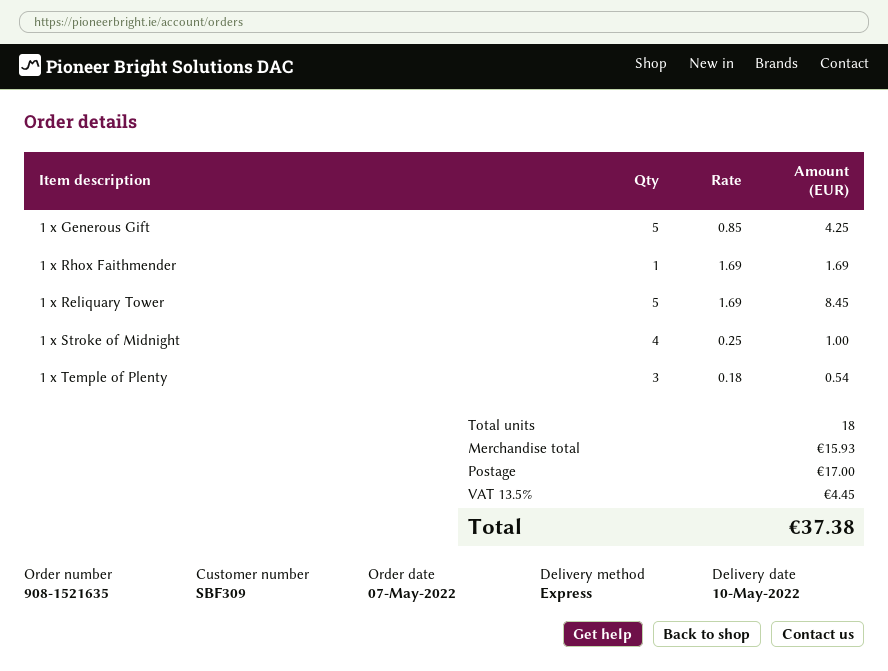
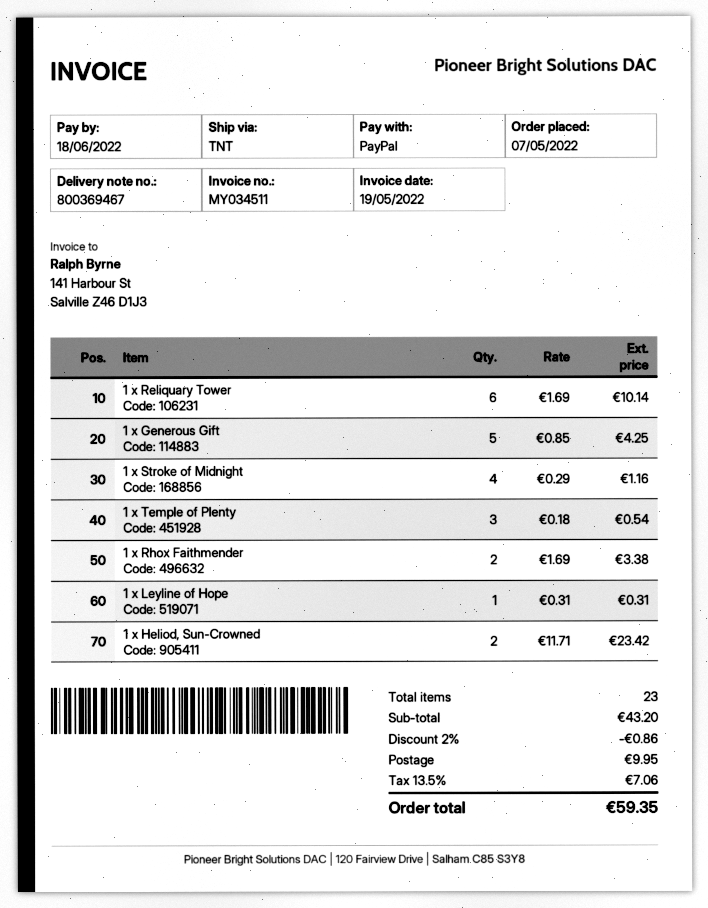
shipping method: express -> TNT
1 x Rhox Faithmender: 1 x 1.69 = 1.69 -> 2 x 1.69 = 3.38
1 x Reliquary Tower: 5 x 1.69 = 8.45 -> 6 x 1.69 = 10.14
1 x Stroke of Midnight: 4 x 0.25 = 1.00 -> 4 x 0.29 = 1.16
1 x Leyline of Hope: none -> 1 x 0.31 = 0.31
1 x Heliod, Sun-Crowned: none -> 2 x 11.71 = 23.42
total quantity: 18 -> 23
subtotal: 15.93 -> 43.20
discount: none -> 2% = 0.86
shipping: 17.00 -> 9.95
tax: 13.5% = 4.45 -> 13.5% = 7.06
total: 37.38 -> 59.35

